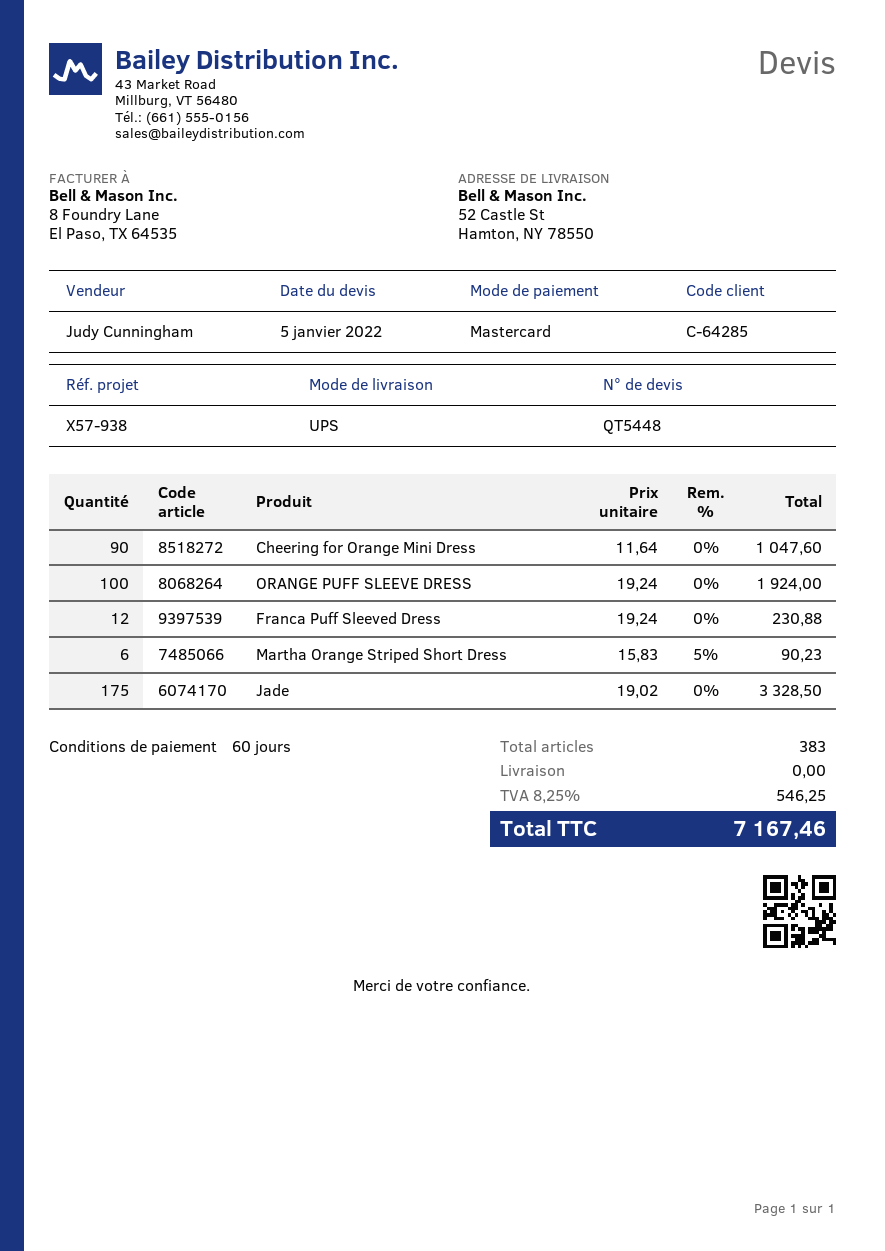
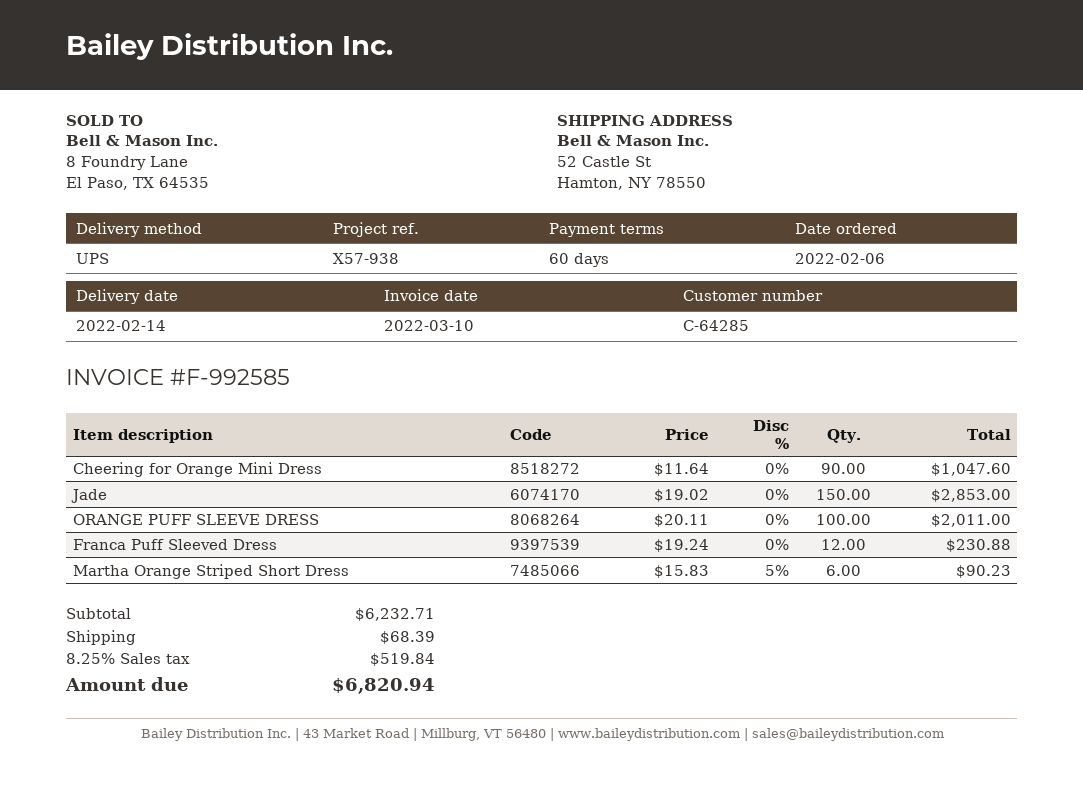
ORANGE PUFF SLEEVE DRESS: 100 x 19.24 = 1924.00 -> 100 x 20.11 = 2011.00
Jade: 175 x 19.02 = 3328.50 -> 150 x 19.02 = 2853.00
shipping: 0.00 -> 68.39
tax: 8.25% = 546.25 -> 8.25% = 519.84
total: 7167.46 -> 6820.94

